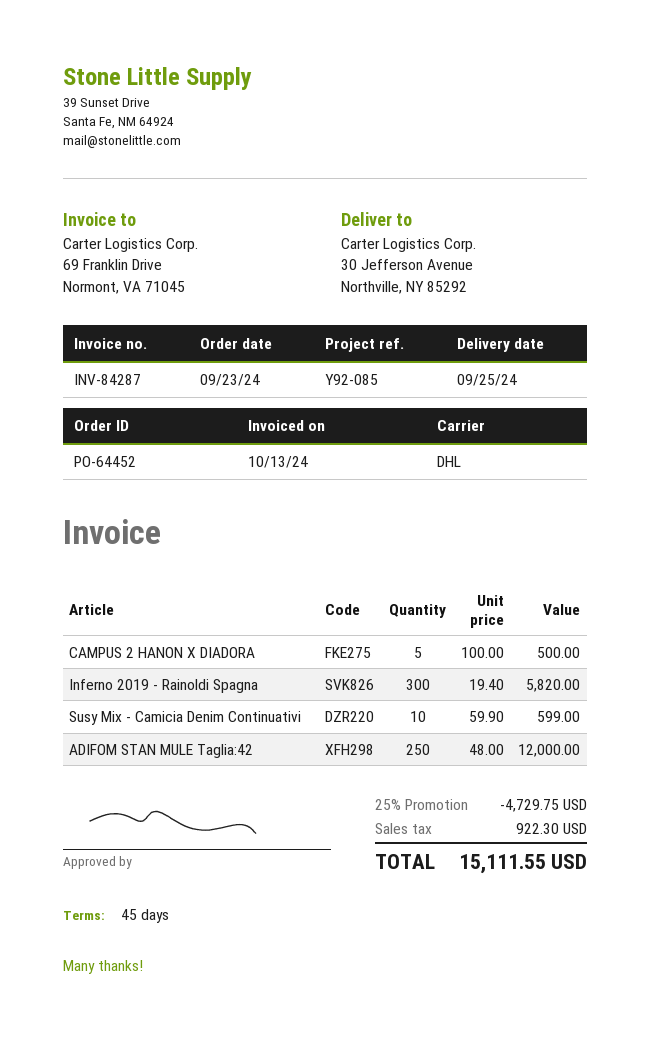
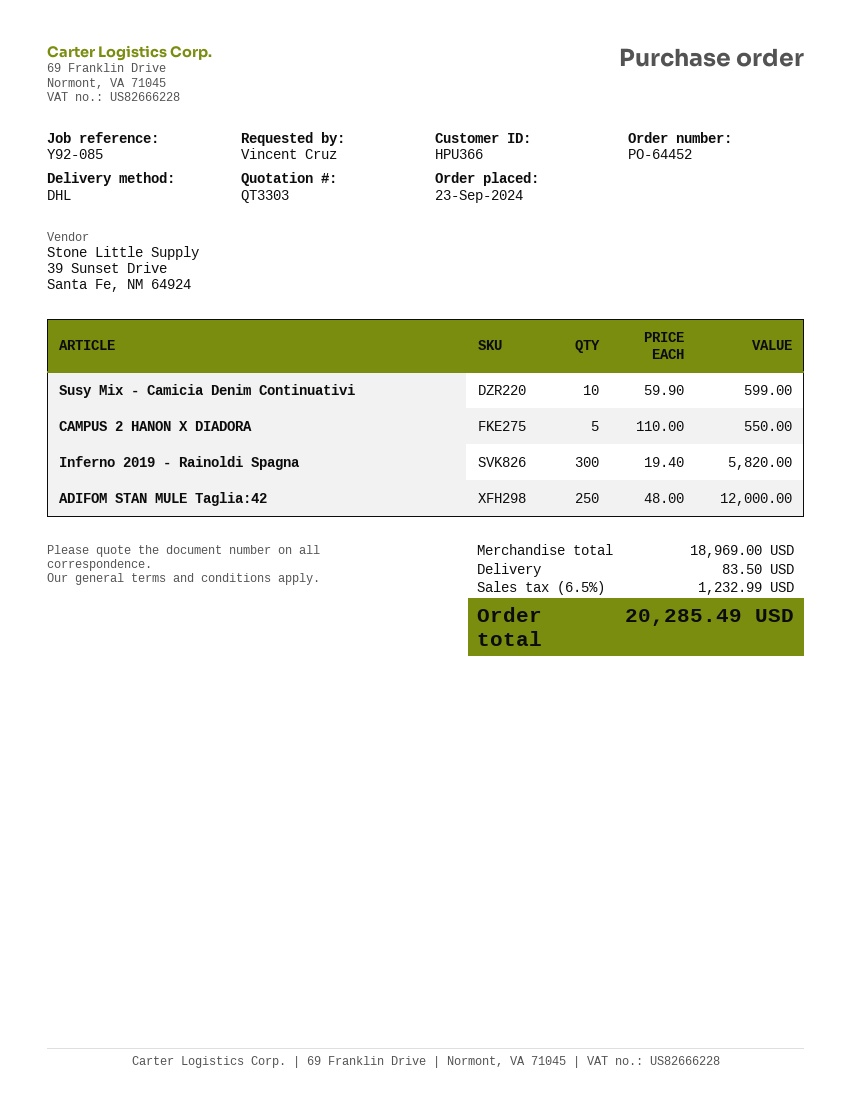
CAMPUS 2 HANON X DIADORA: 5 x 100.00 = 500.00 -> 5 x 110.00 = 550.00
discount: 25% = 4729.75 -> none
shipping: none -> 83.50
tax: 922.30 -> 1232.99
total: 15111.55 -> 20285.49

